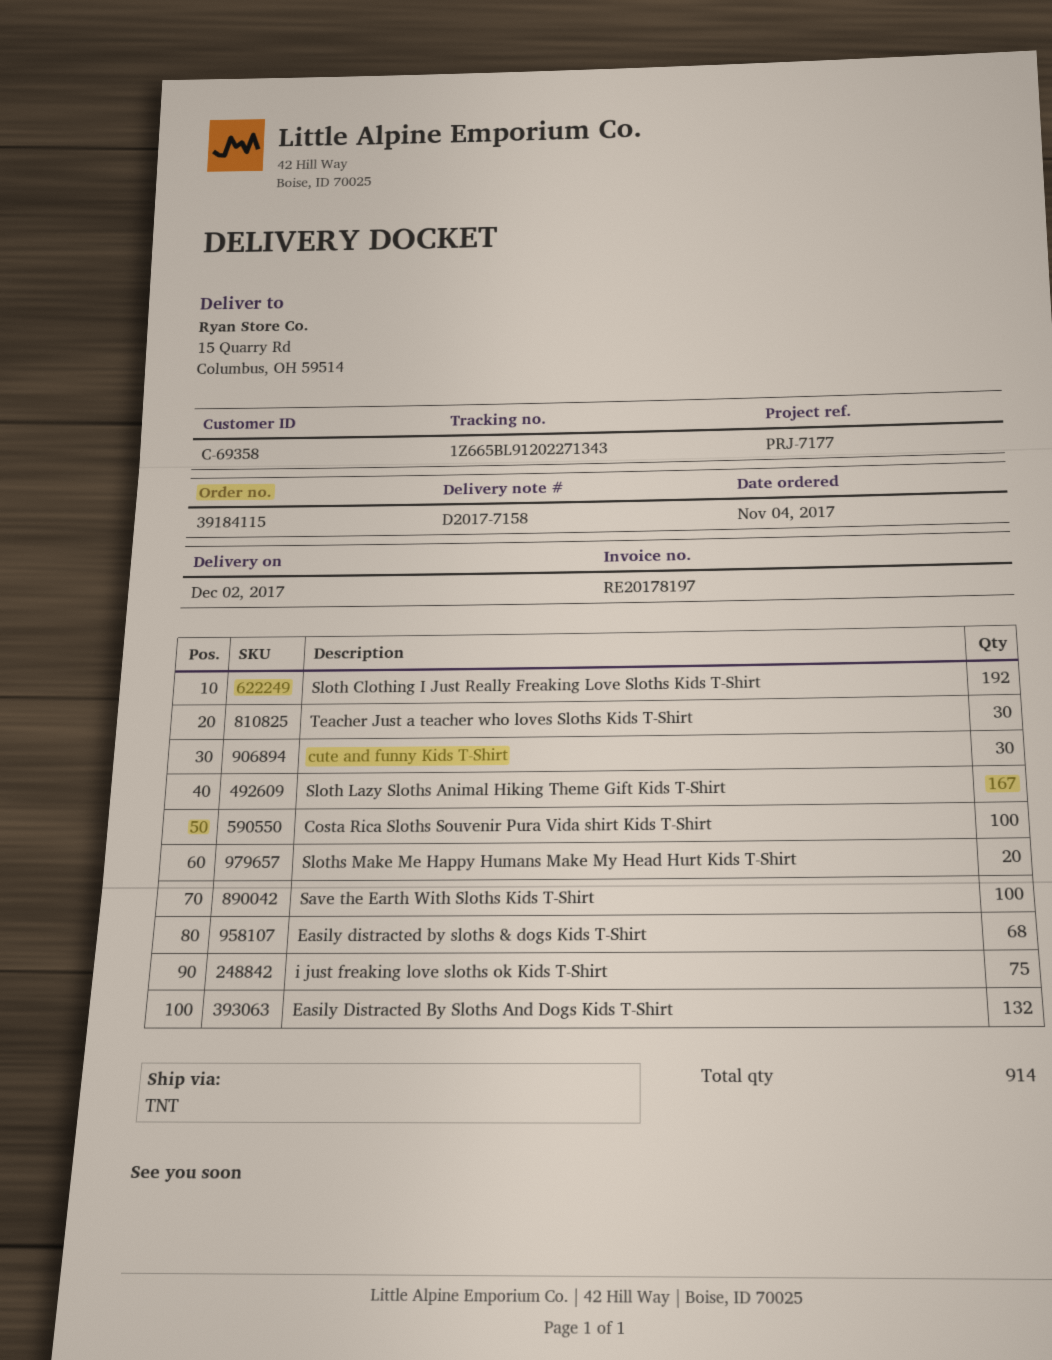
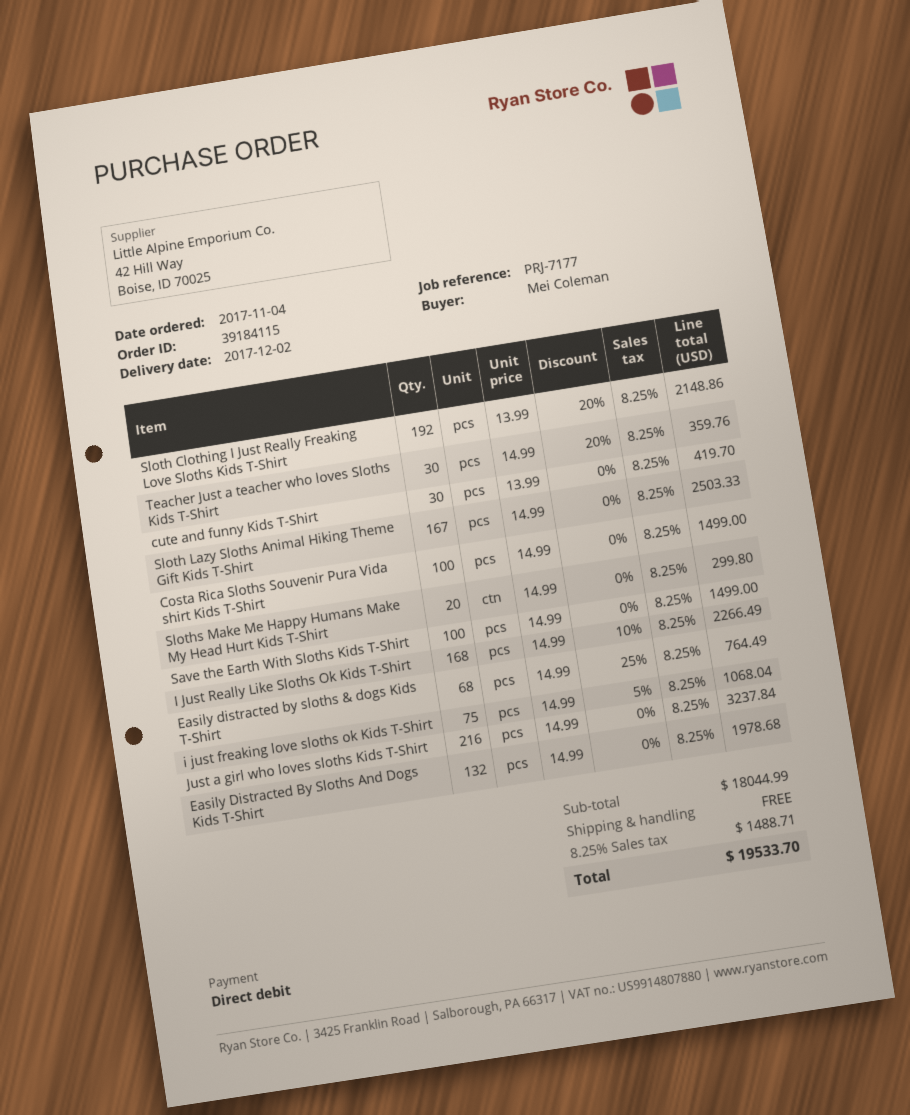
I Just Really Like Sloths Ok Kids T-Shirt: none -> 168
Just a girl who loves sloths Kids T-Shirt: none -> 216

